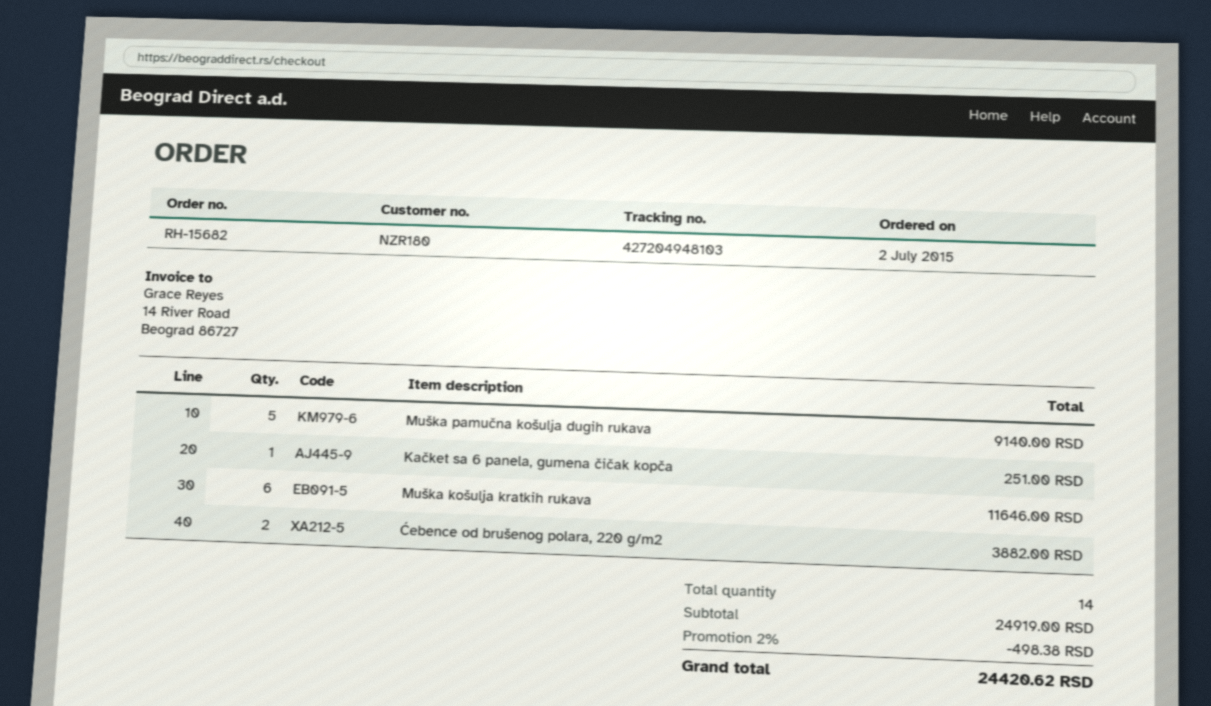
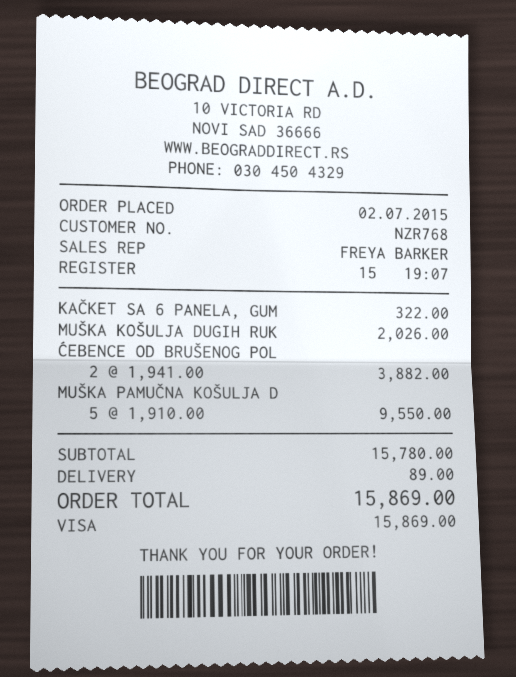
customer number: NZR180 -> NZR768
Muška pamučna košulja dugih rukava: 5 for 9140.00 -> 5 for 9550.00
Kačket sa 6 panela, gumena čičak kopča: 1 for 251.00 -> 1 for 322.00
Muška košulja kratkih rukava: 6 for 11646.00 -> none
MUŠKA KOŠULJA DUGIH RUK: none -> 1 for 2026.00
subtotal: 24919.00 -> 15780.00
discount: 2% = 498.38 -> none
shipping: none -> 89.00
total: 24420.62 -> 15869.00

